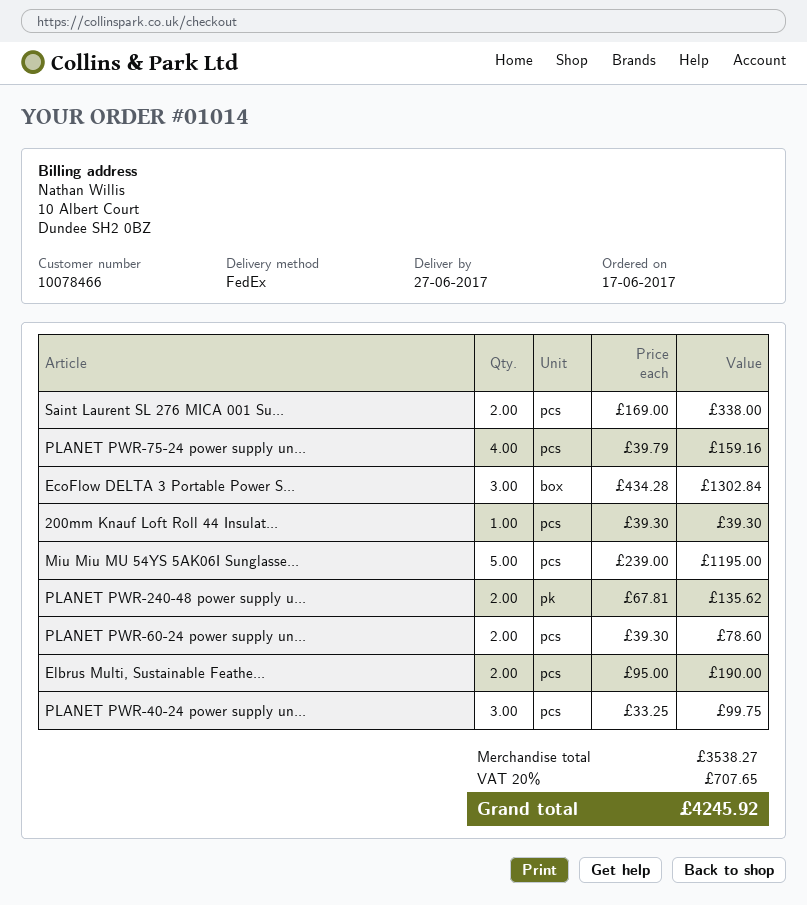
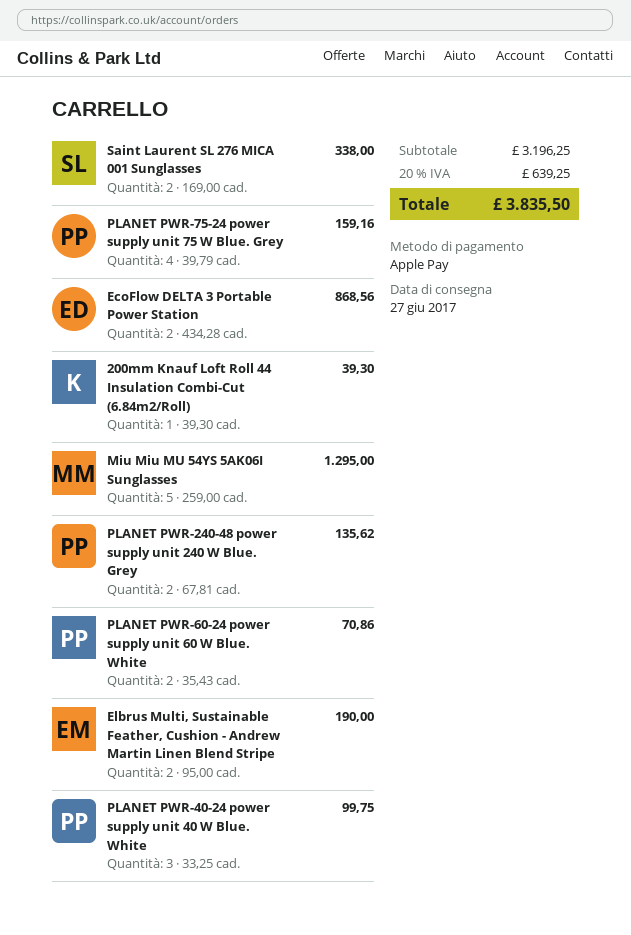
EcoFlow DELTA 3 Portable Power S...: 3 x 434.28 = 1302.84 -> 2 x 434.28 = 868.56
Miu Miu MU 54YS 5AK06I Sunglasse...: 5 x 239.00 = 1195.00 -> 5 x 259.00 = 1295.00
PLANET PWR-60-24 power supply un...: 2 x 39.30 = 78.60 -> 2 x 35.43 = 70.86
subtotal: 3538.27 -> 3196.25
tax: 20% = 707.65 -> 20% = 639.25
total: 4245.92 -> 3835.50

